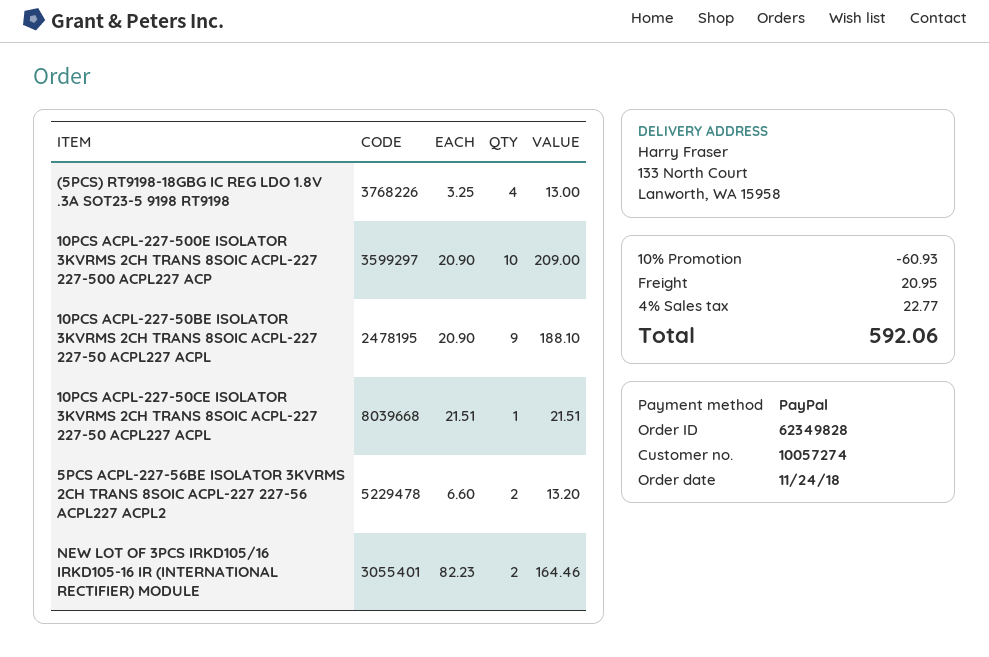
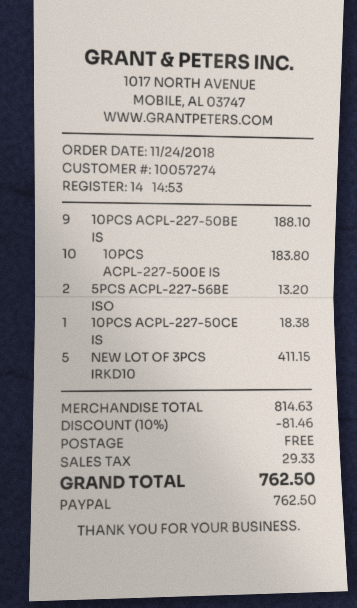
(5PCS) RT9198-18GBG IC REG LDO 1.8V .3A SOT23-5 9198 RT9198: 4 for 13.00 -> none
10PCS ACPL-227-500E ISOLATOR 3KVRMS 2CH TRANS 8SOIC ACPL-227 227-500 ACPL227 ACP: 10 for 209.00 -> 10 for 183.80
10PCS ACPL-227-50CE ISOLATOR 3KVRMS 2CH TRANS 8SOIC ACPL-227 227-50 ACPL227 ACPL: 1 for 21.51 -> 1 for 18.38
NEW LOT OF 3PCS IRKD105/16 IRKD105-16 IR (INTERNATIONAL RECTIFIER) MODULE: 2 for 164.46 -> 5 for 411.15
discount: 10% = 60.93 -> 10% = 81.46
shipping: 20.95 -> 0.00
tax: 22.77 -> 29.33
total: 592.06 -> 762.50

